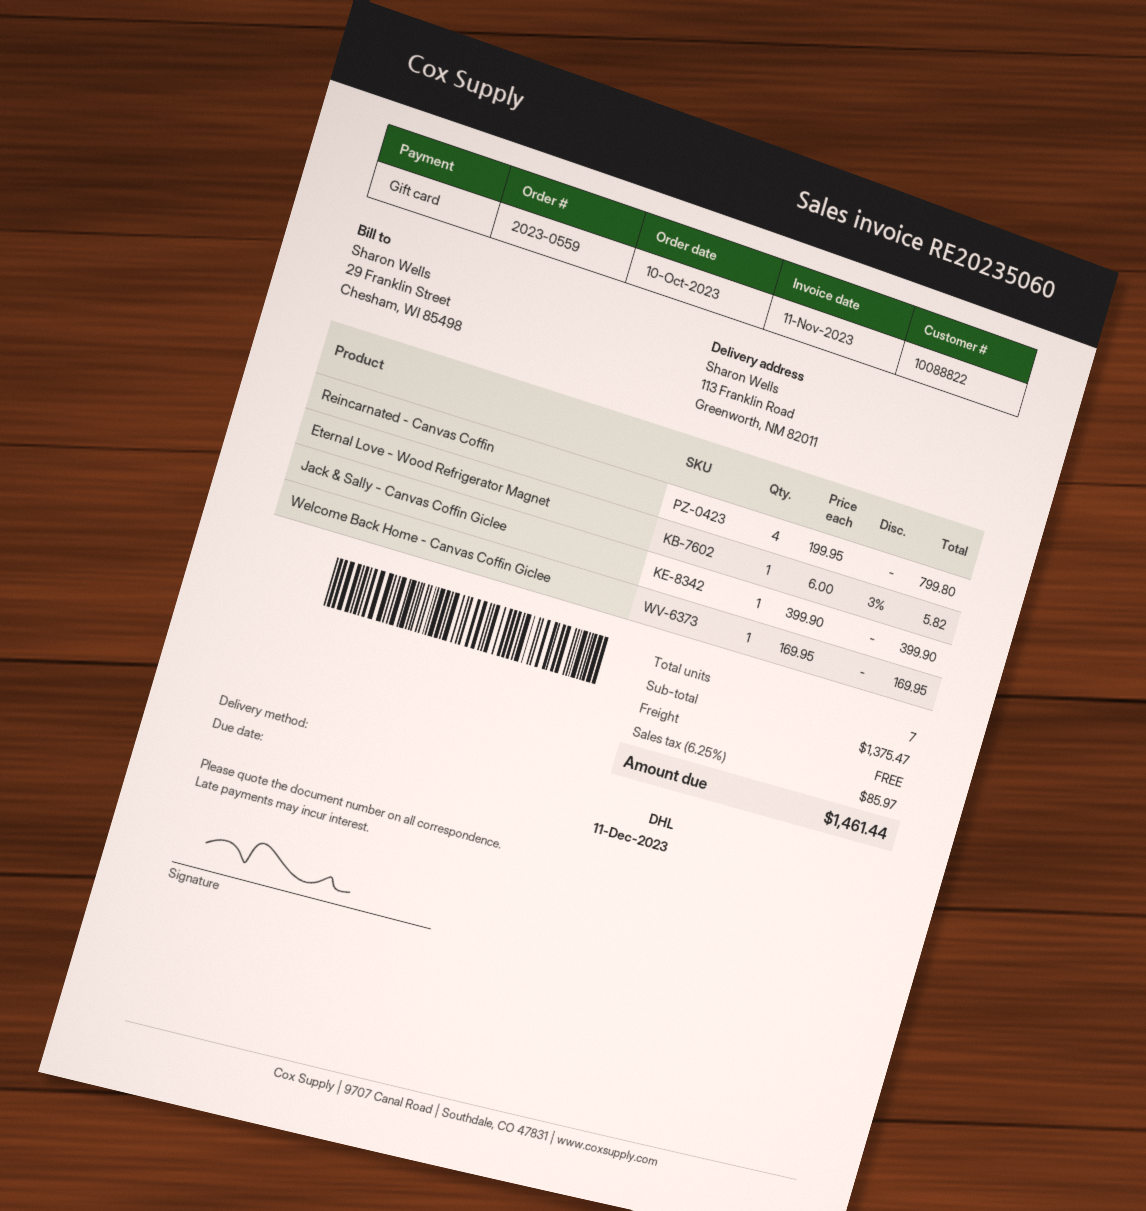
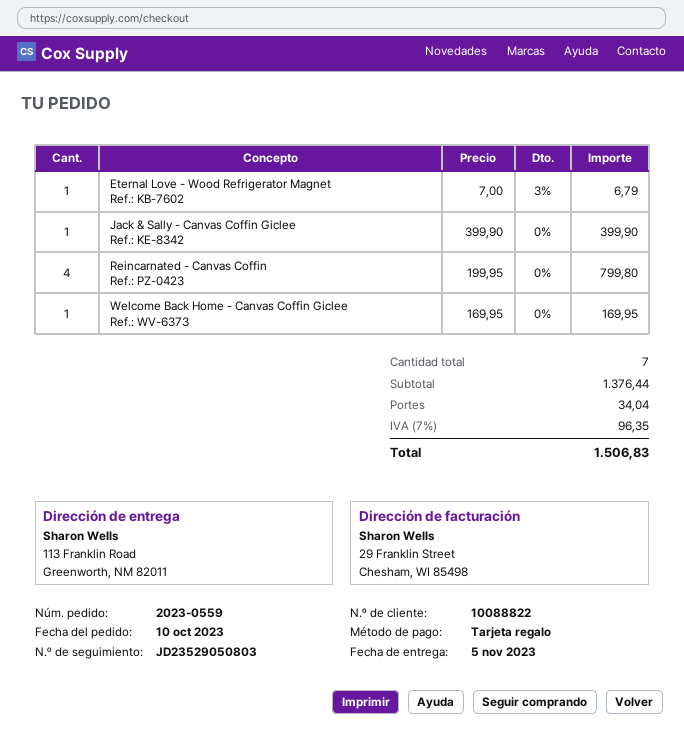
Eternal Love - Wood Refrigerator Magnet: 1 x 6.00 - 3% = 5.82 -> 1 x 7.00 - 3% = 6.79
subtotal: 1375.47 -> 1376.44
shipping: 0.00 -> 34.04
tax: 6.25% = 85.97 -> 7% = 96.35
total: 1461.44 -> 1506.83

